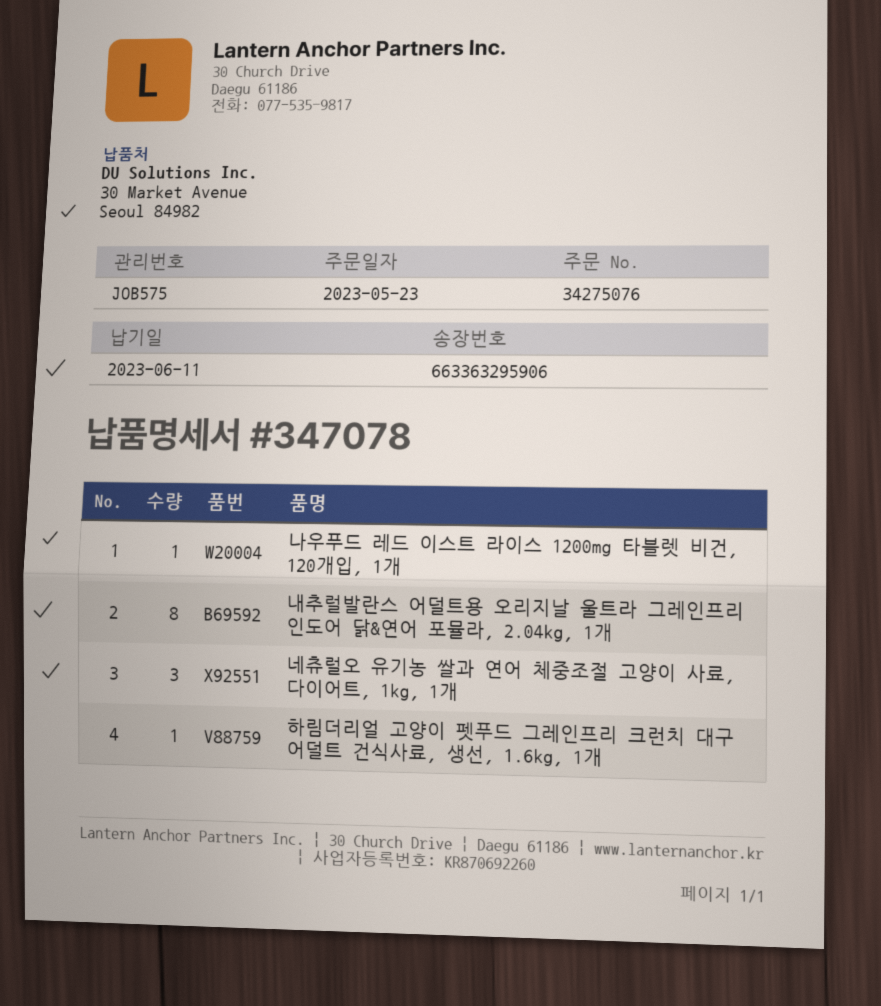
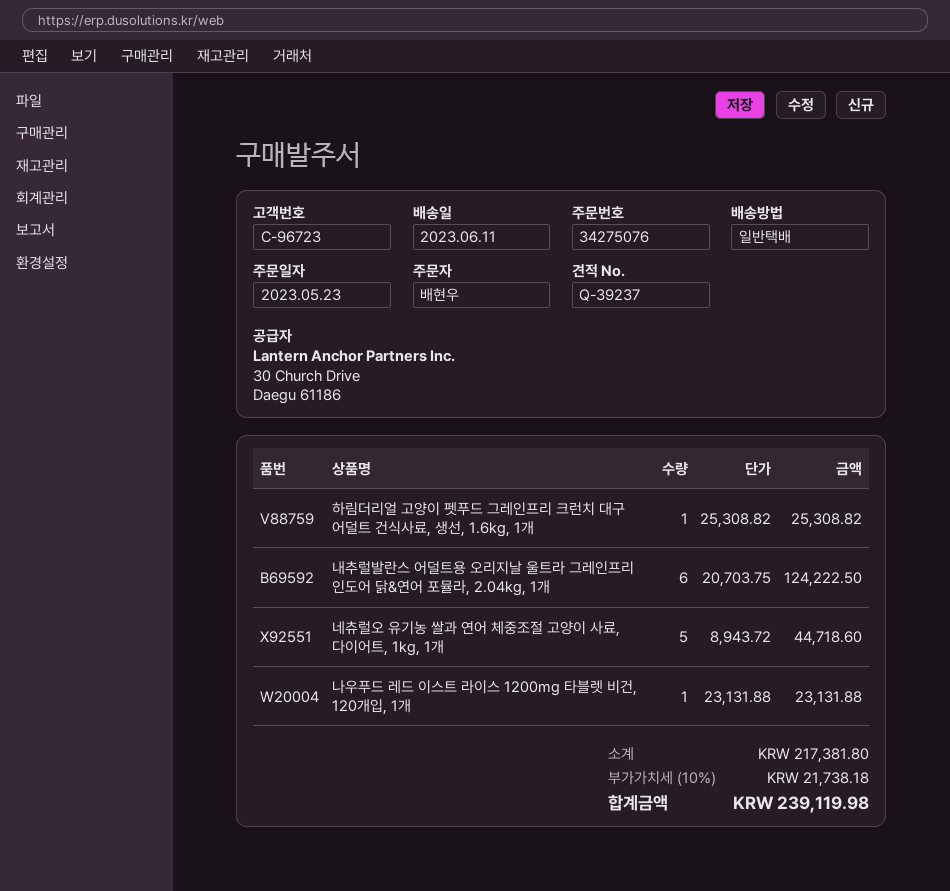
내추럴발란스 어덜트용 오리지날 울트라 그레인프리 인도어 닭&연어 포뮬라, 2.04kg, 1개: 8 -> 6
네츄럴오 유기농 쌀과 연어 체중조절 고양이 사료, 다이어트, 1kg, 1개: 3 -> 5

